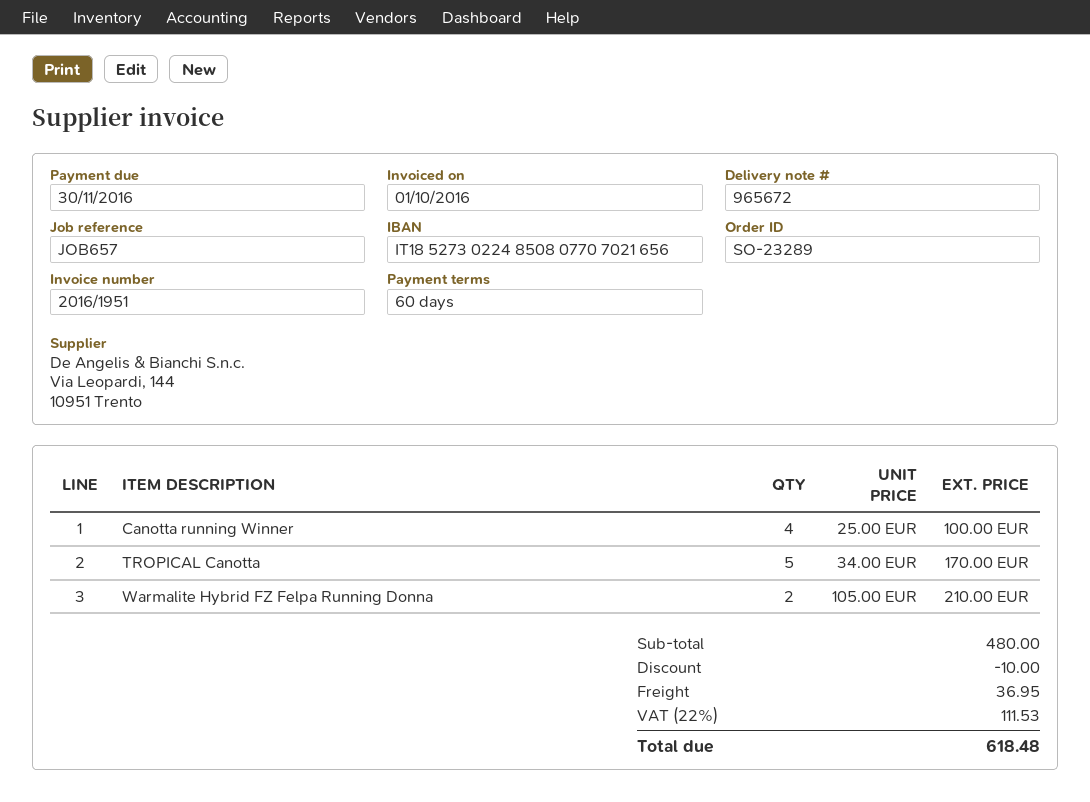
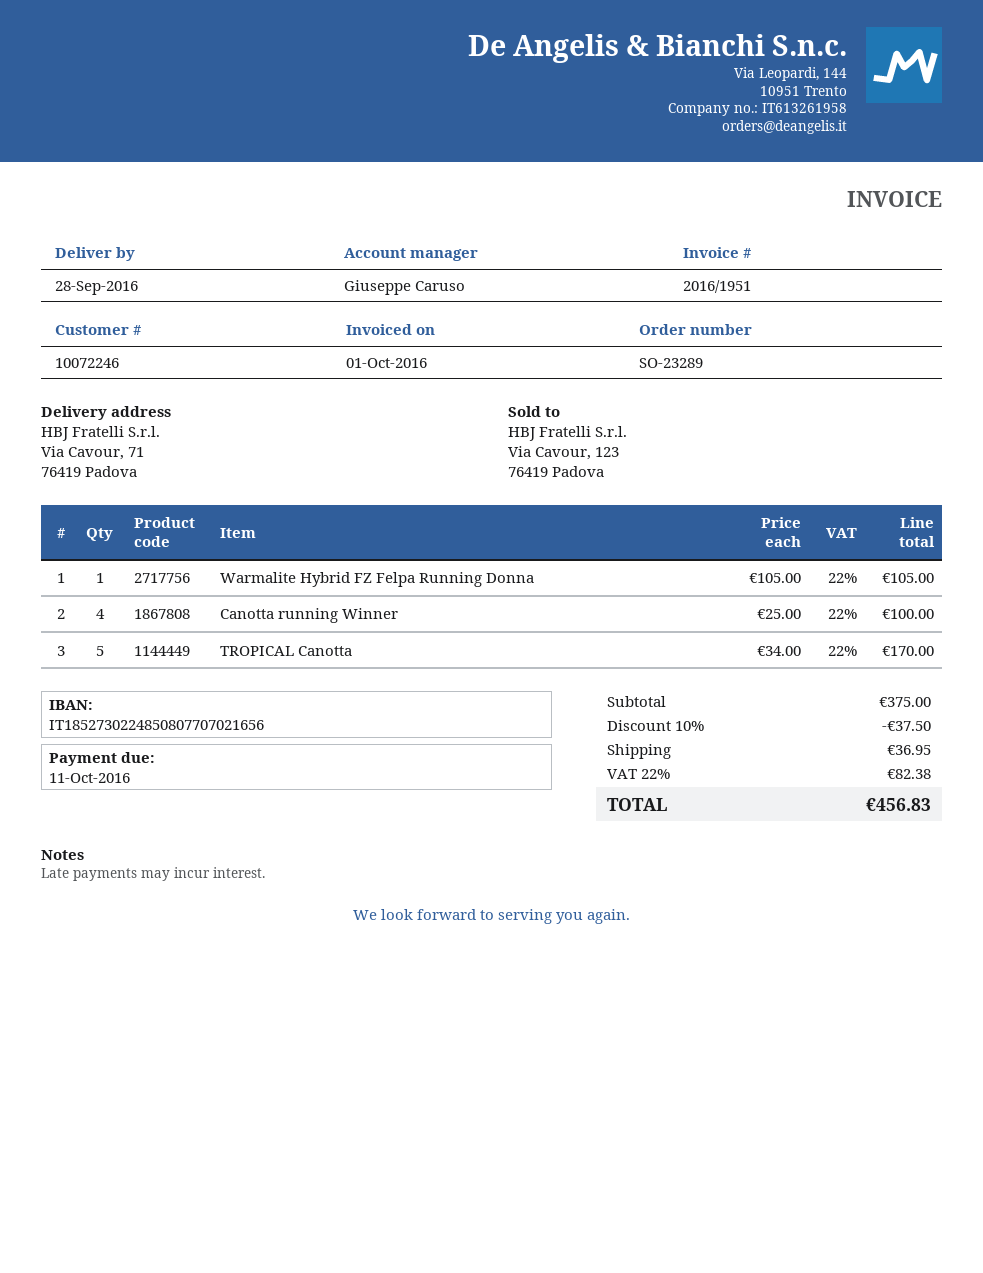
due date: 2016-11-30 -> 2016-10-11
Warmalite Hybrid FZ Felpa Running Donna: 2 x 105.00 = 210.00 -> 1 x 105.00 = 105.00
subtotal: 480.00 -> 375.00
discount: 10.00 -> 37.50
tax: 22% = 111.53 -> 22% = 82.38
total: 618.48 -> 456.83

